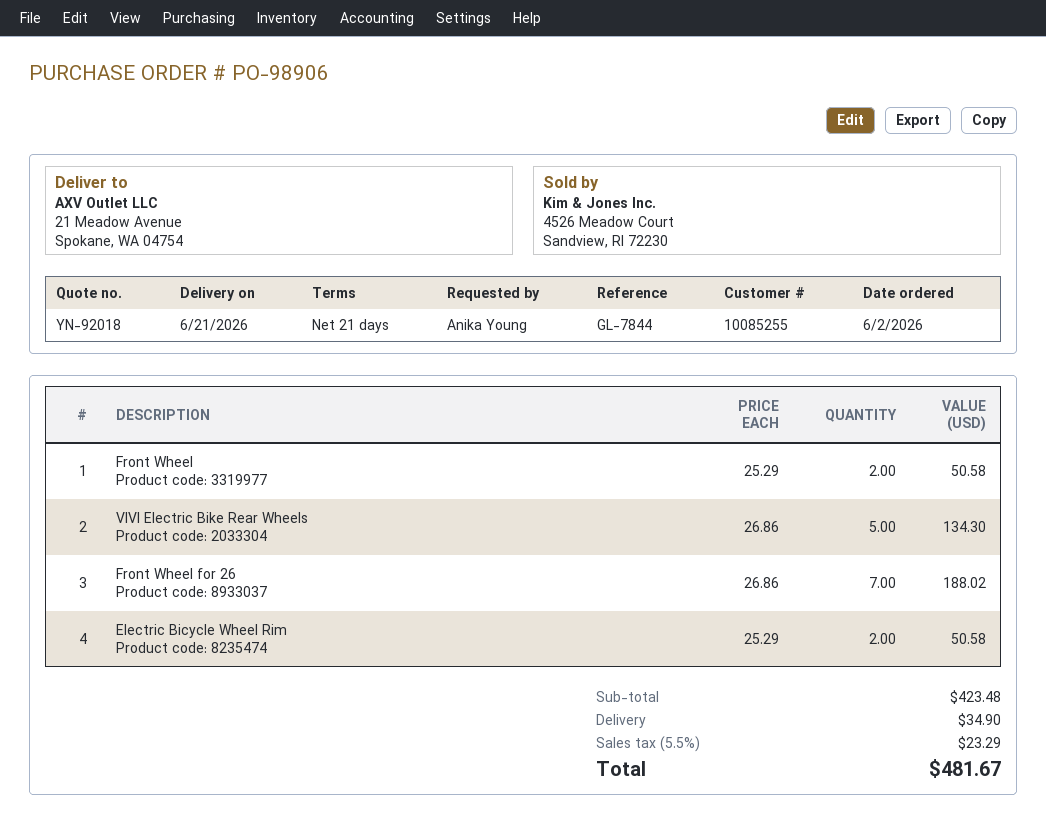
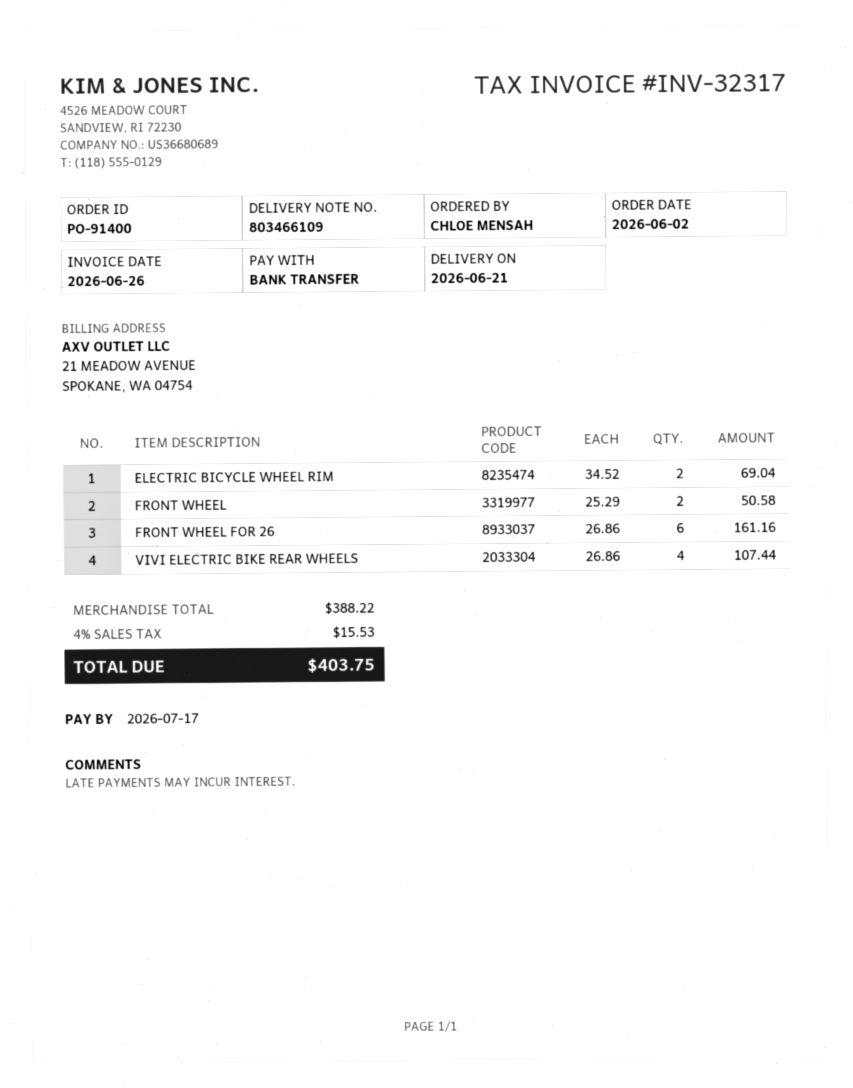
order number: PO-98906 -> PO-91400
ordered by: Anika Young -> CHLOE MENSAH
VIVI Electric Bike Rear Wheels: 5 x 26.86 = 134.30 -> 4 x 26.86 = 107.44
Front Wheel for 26: 7 x 26.86 = 188.02 -> 6 x 26.86 = 161.16
Electric Bicycle Wheel Rim: 2 x 25.29 = 50.58 -> 2 x 34.52 = 69.04
subtotal: 423.48 -> 388.22
shipping: 34.90 -> none
tax: 5.5% = 23.29 -> 4% = 15.53
total: 481.67 -> 403.75

